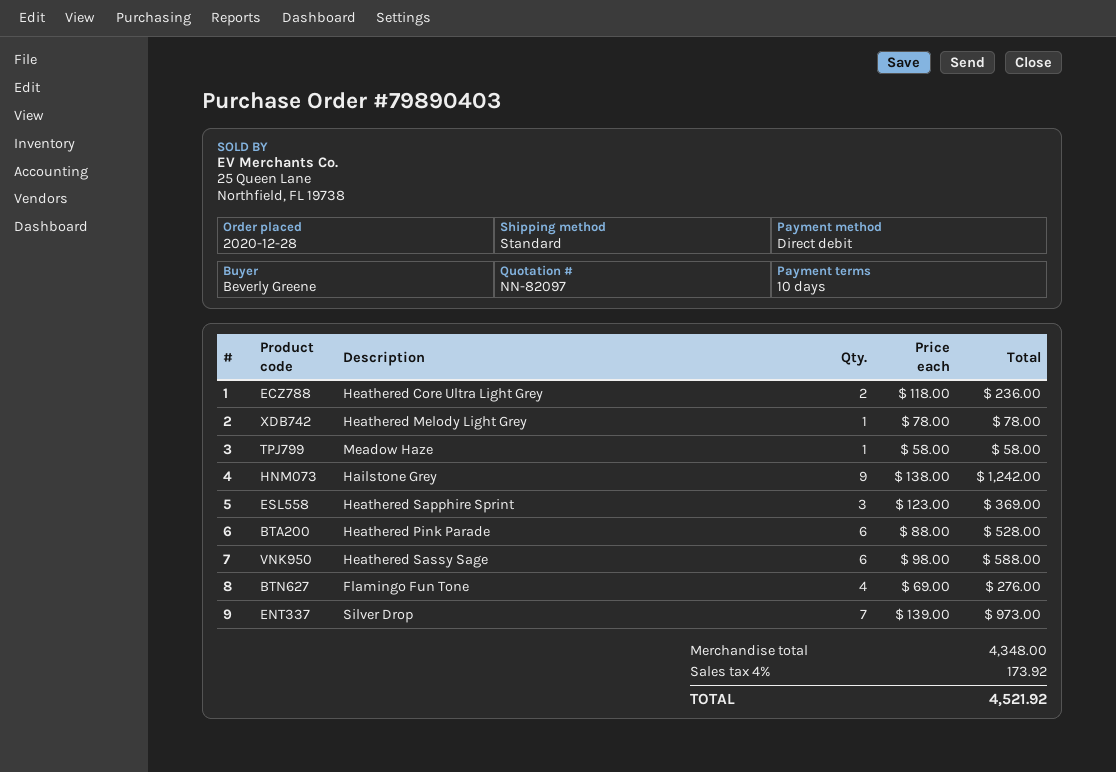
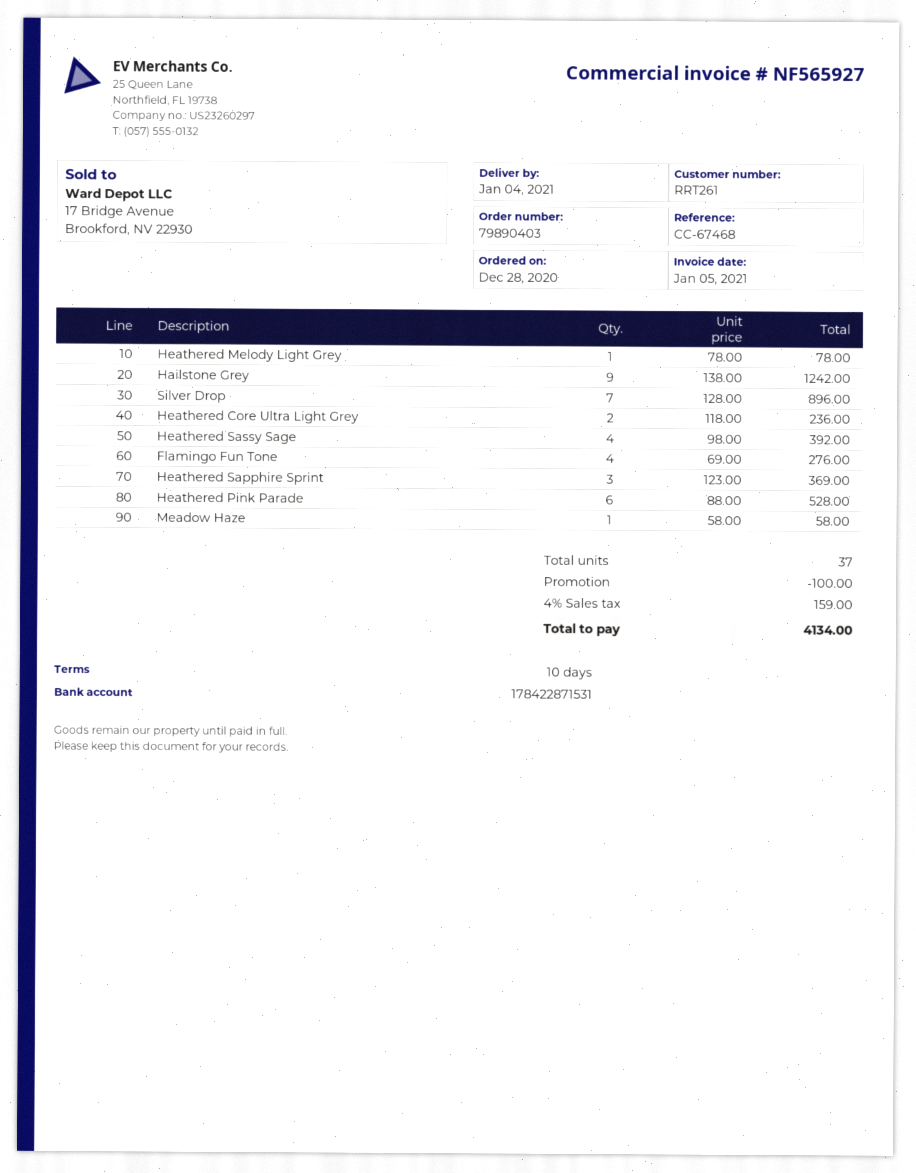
Heathered Sassy Sage: 6 x 98.00 = 588.00 -> 4 x 98.00 = 392.00
Silver Drop: 7 x 139.00 = 973.00 -> 7 x 128.00 = 896.00
discount: none -> 100.00
tax: 4% = 173.92 -> 4% = 159.00
total: 4521.92 -> 4134.00

